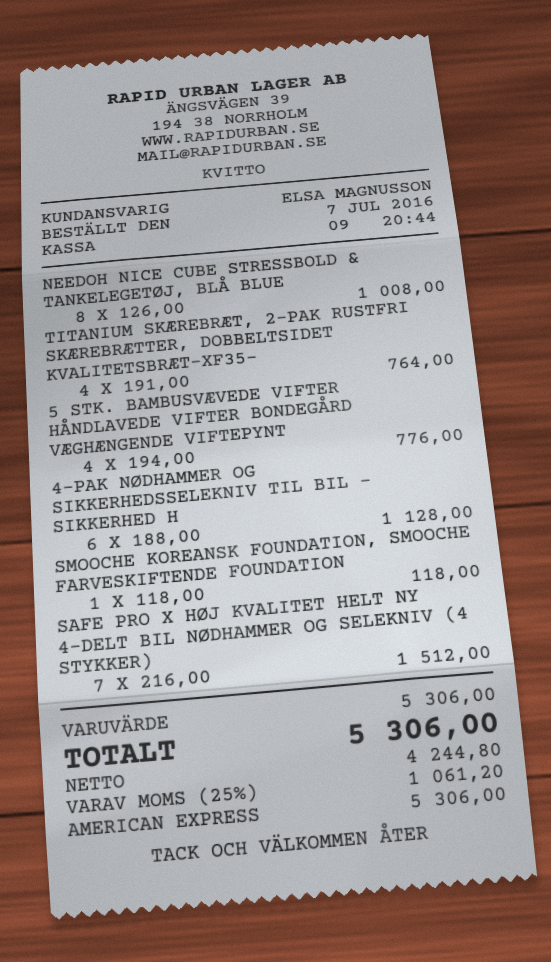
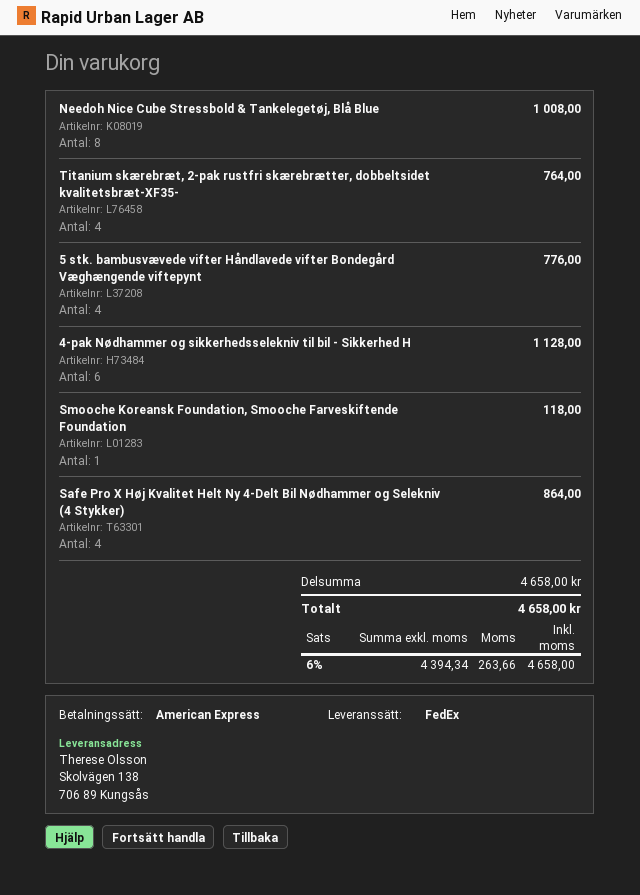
SAFE PRO X HØJ KVALITET HELT NY 4-DELT BIL NØDHAMMER OG SELEKNIV (4 STYKKER): 7 for 1512.00 -> 4 for 864.00
subtotal: 5306.00 -> 4658.00
net: 4244.80 -> 4394.34
tax: 25% = 1061.20 -> 6% = 263.66
total: 5306.00 -> 4658.00

